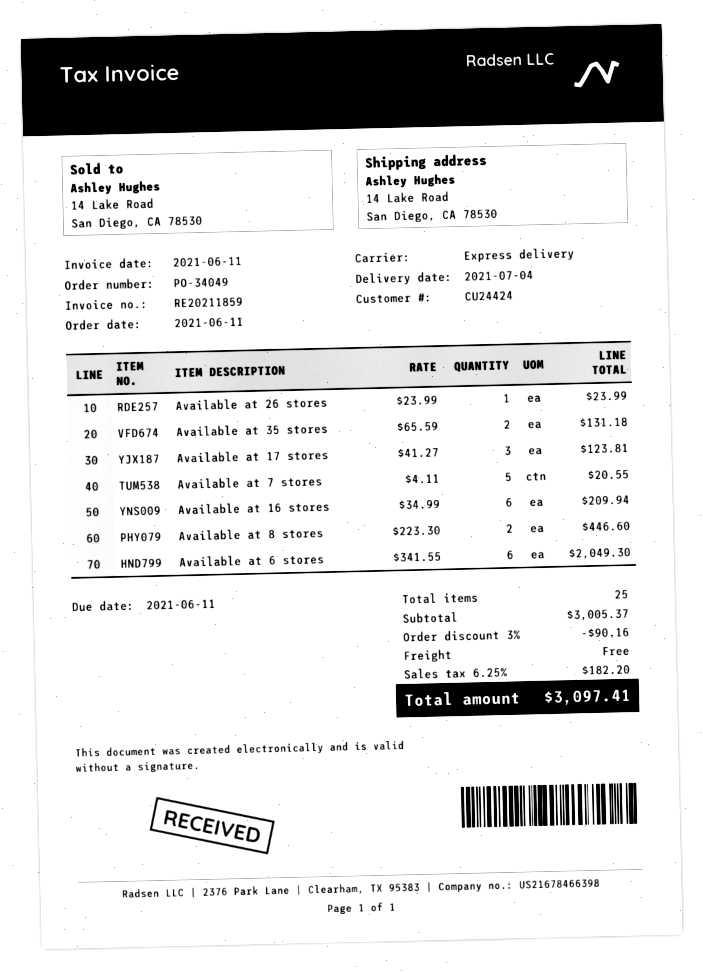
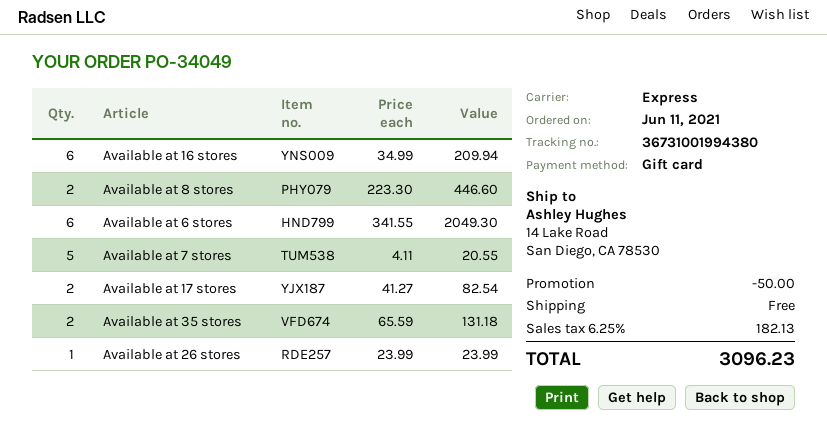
Available at 17 stores: 3 x 41.27 = 123.81 -> 2 x 41.27 = 82.54
discount: 90.16 -> 50.00
tax: 6.25% = 182.20 -> 6.25% = 182.13
total: 3097.41 -> 3096.23

